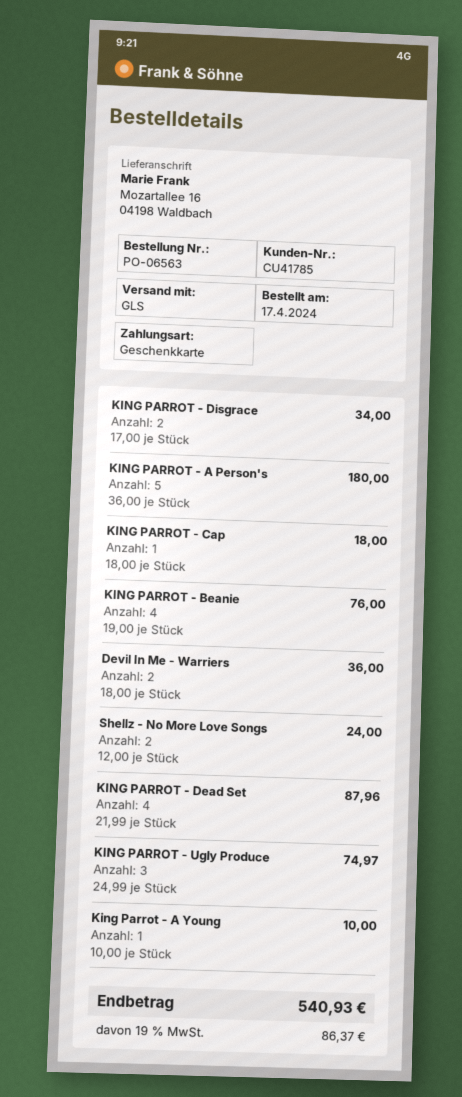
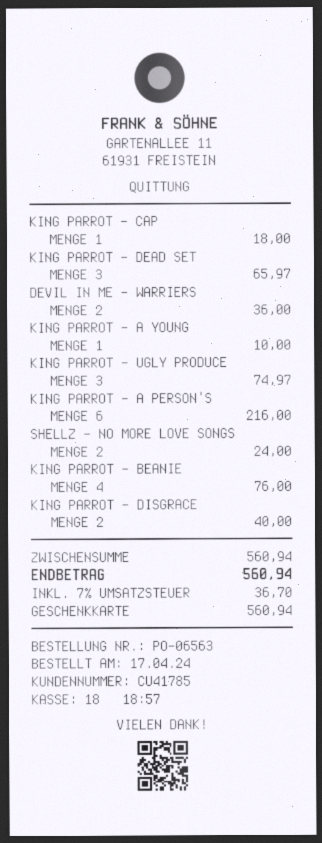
KING PARROT - Disgrace: 2 for 34.00 -> 2 for 40.00
KING PARROT - A Person's: 5 for 180.00 -> 6 for 216.00
KING PARROT - Dead Set: 4 for 87.96 -> 3 for 65.97
tax: 19% = 86.37 -> 7% = 36.70
total: 540.93 -> 560.94

